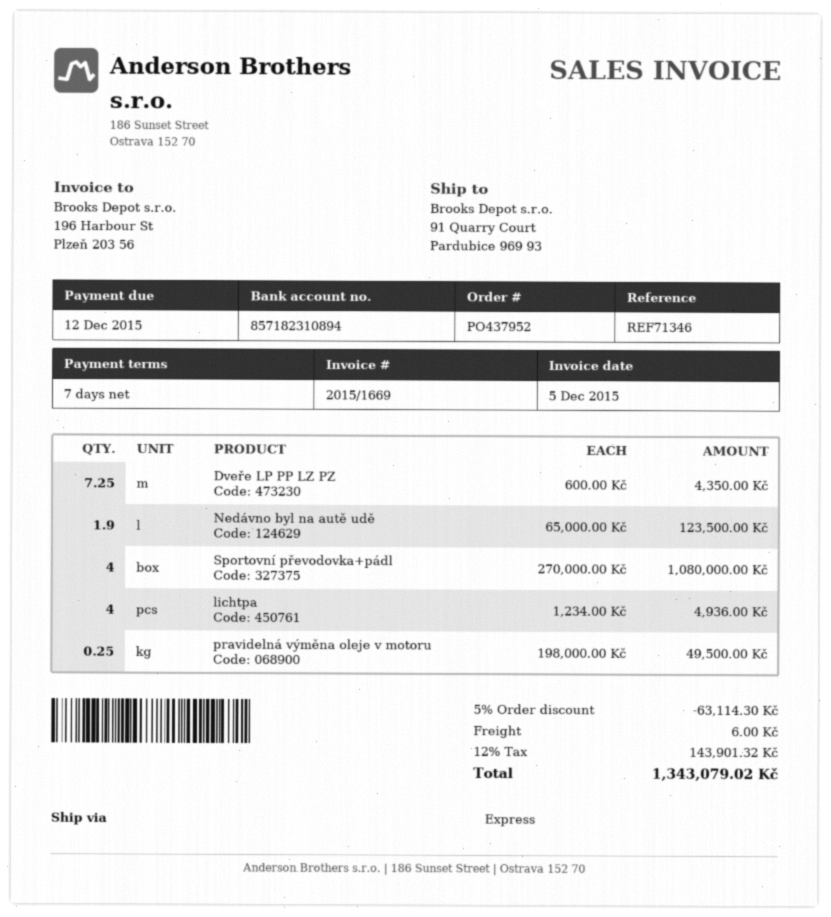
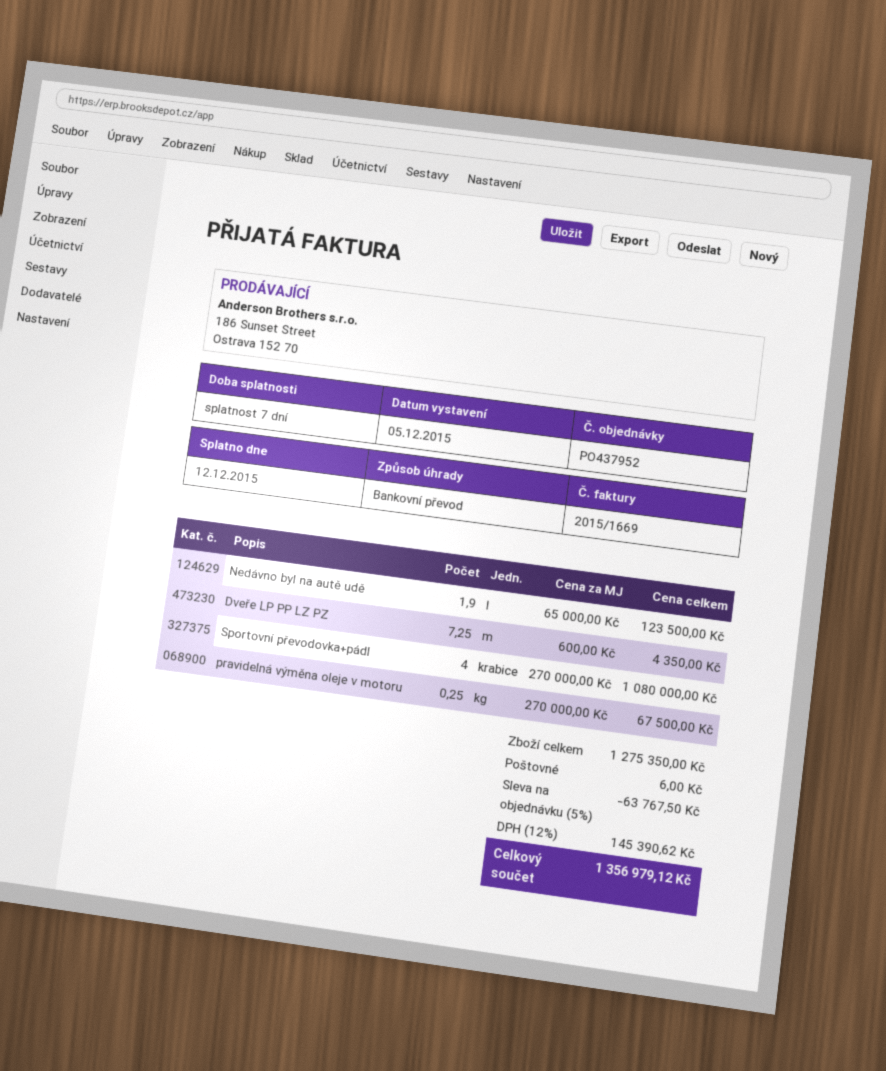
lichtpa: 4 x 1234.00 = 4936.00 -> none
pravidelná výměna oleje v motoru: 0.25 x 198000.00 = 49500.00 -> 0.25 x 270000.00 = 67500.00
discount: 5% = 63114.30 -> 5% = 63767.50
tax: 12% = 143901.32 -> 12% = 145390.62
total: 1343079.02 -> 1356979.12

